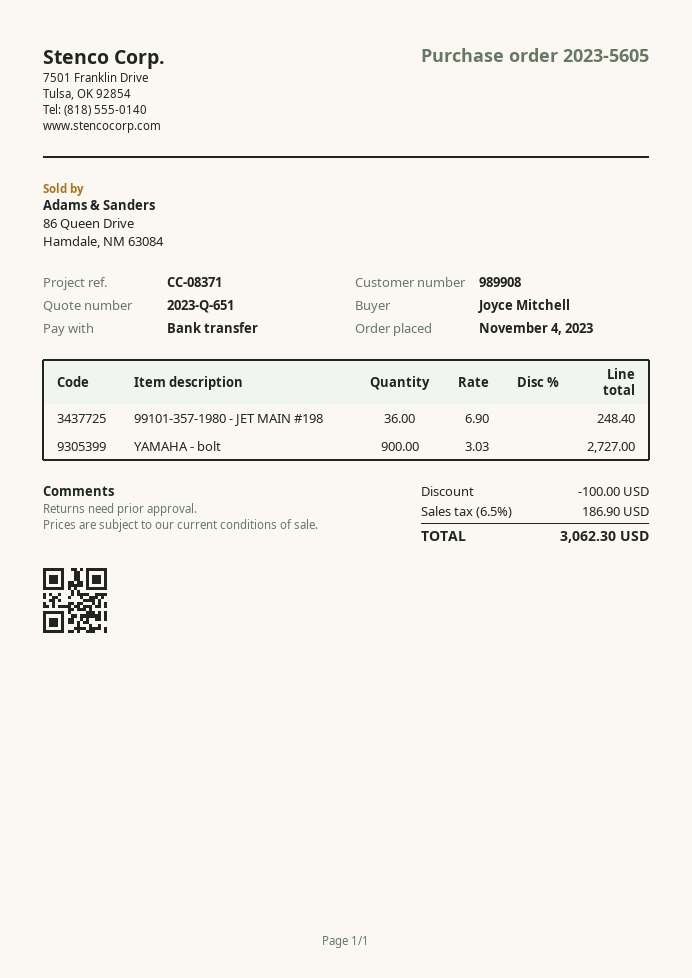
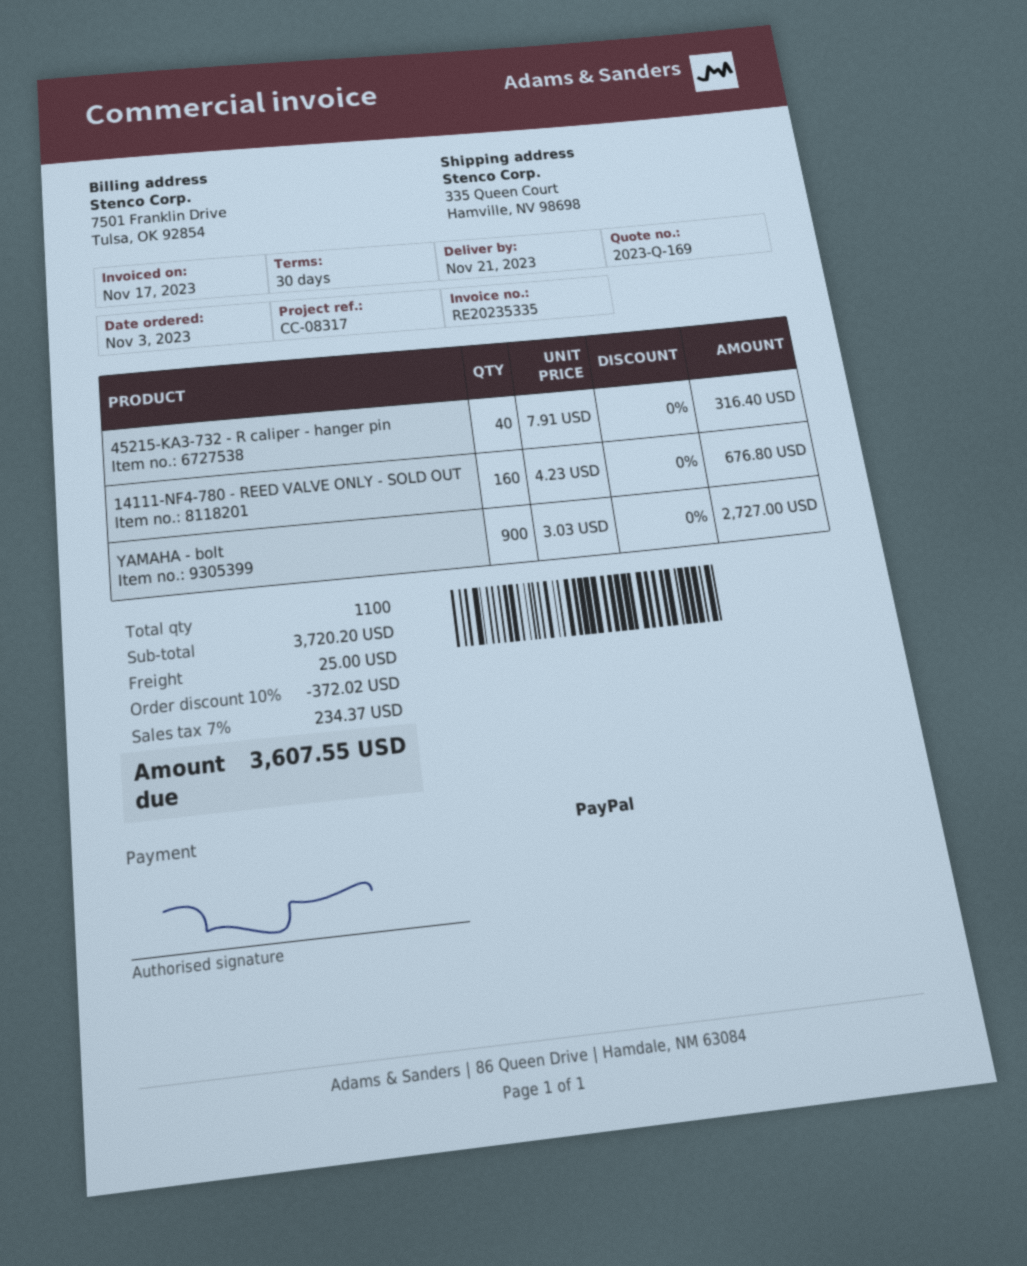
quote number: 2023-Q-651 -> 2023-Q-169
order date: 2023-11-04 -> 2023-11-03
reference: CC-08371 -> CC-08317
payment method: bank transfer -> PayPal
99101-357-1980 - JET MAIN #198: 36 x 6.90 = 248.40 -> none
45215-KA3-732 - R caliper - hanger pin: none -> 40 x 7.91 = 316.40
14111-NF4-780 - REED VALVE ONLY - SOLD OUT: none -> 160 x 4.23 = 676.80
discount: 100.00 -> 372.02
shipping: none -> 25.00
tax: 6.5% = 186.90 -> 7% = 234.37
total: 3062.30 -> 3607.55

